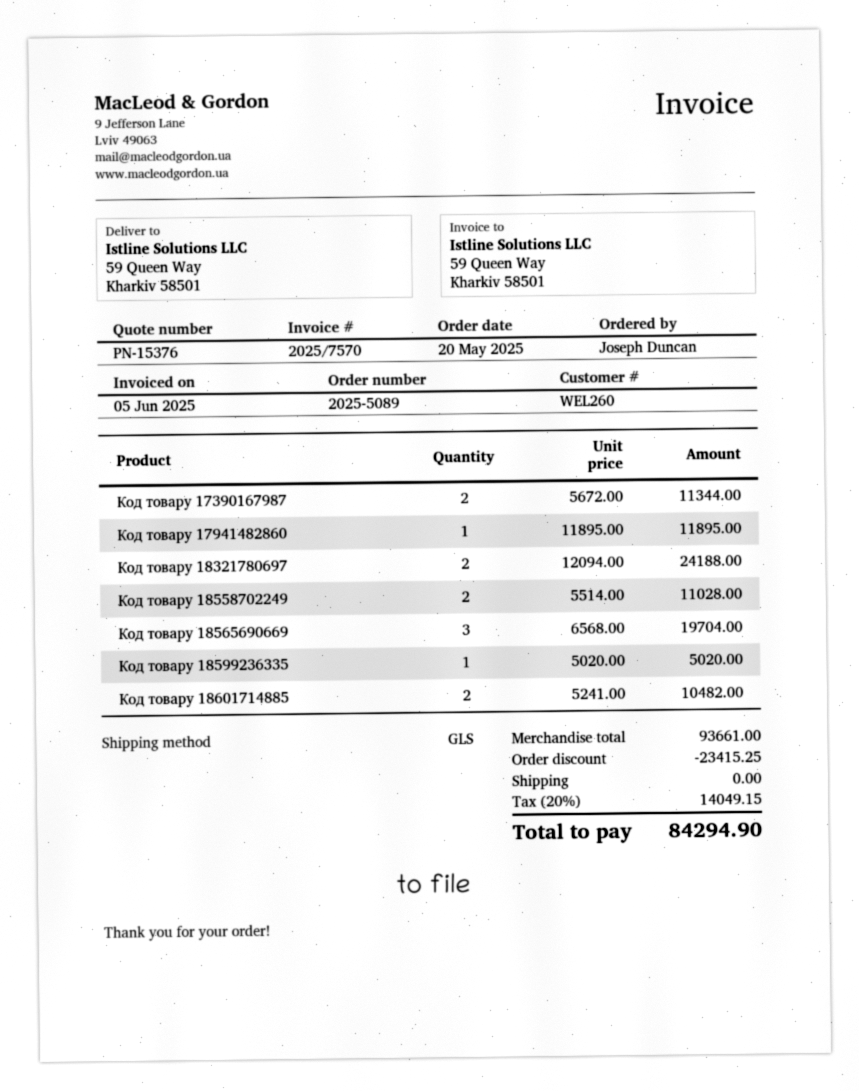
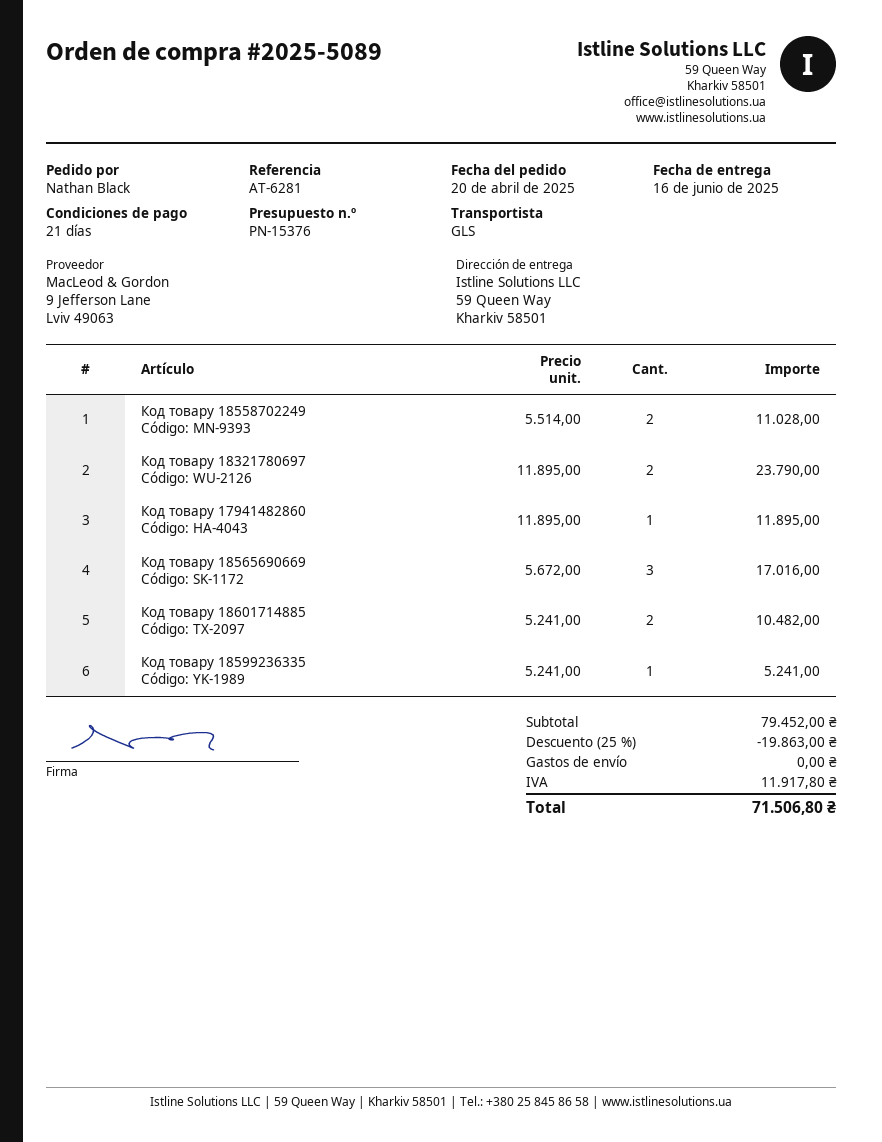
order date: 2025-05-20 -> 2025-04-20
ordered by: Joseph Duncan -> Nathan Black
Код товару 17390167987: 2 x 5672.00 = 11344.00 -> none
Код товару 18321780697: 2 x 12094.00 = 24188.00 -> 2 x 11895.00 = 23790.00
Код товару 18565690669: 3 x 6568.00 = 19704.00 -> 3 x 5672.00 = 17016.00
Код товару 18599236335: 1 x 5020.00 = 5020.00 -> 1 x 5241.00 = 5241.00
subtotal: 93661.00 -> 79452.00
discount: 23415.25 -> 19863.00
tax: 14049.15 -> 11917.80
total: 84294.90 -> 71506.80

